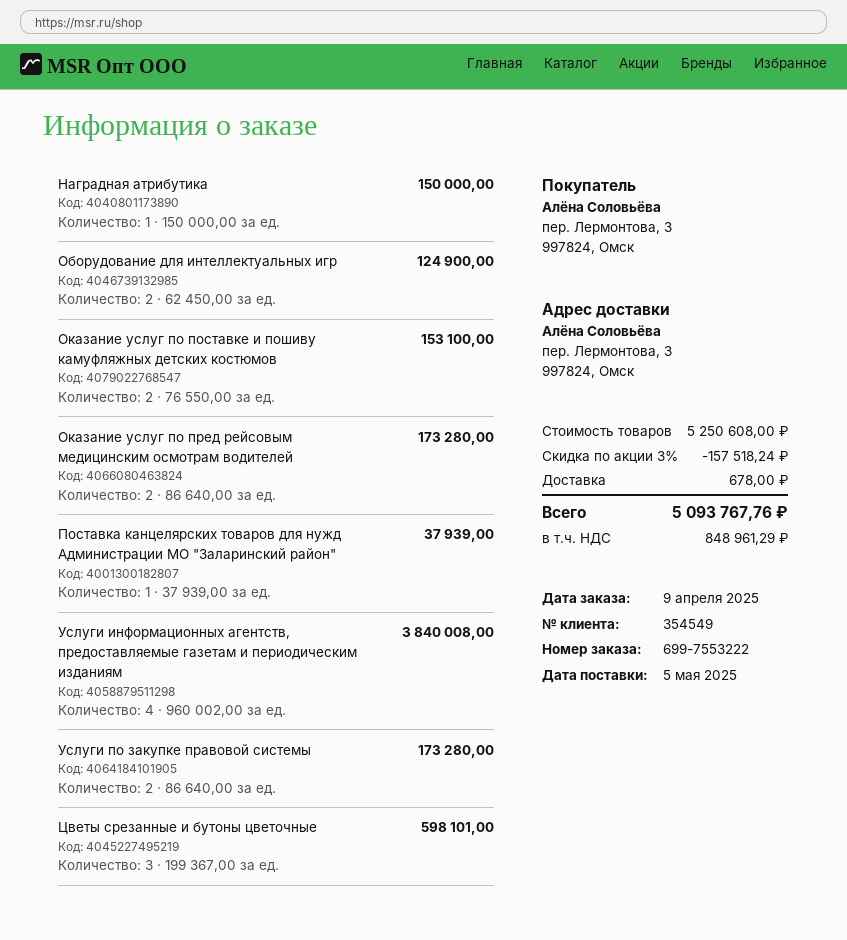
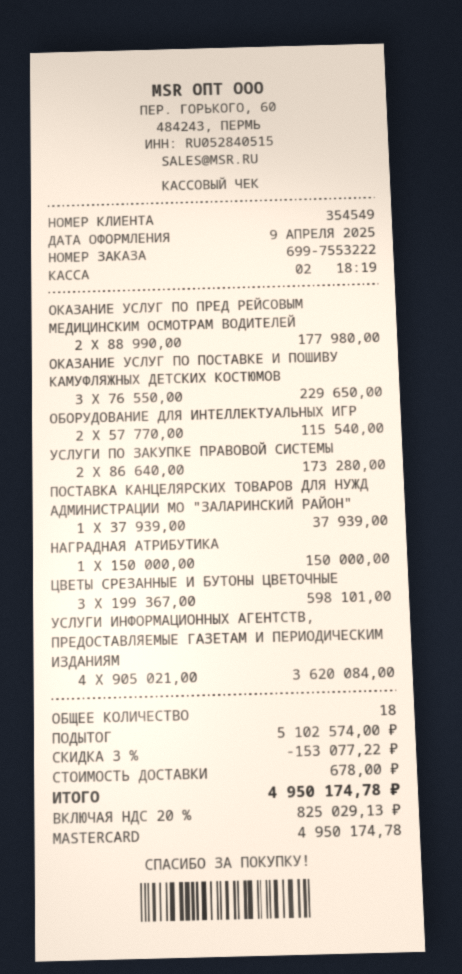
Оборудование для интеллектуальных игр: 2 x 62450.00 = 124900.00 -> 2 x 57770.00 = 115540.00
Оказание услуг по поставке и пошиву камуфляжных детских костюмов: 2 x 76550.00 = 153100.00 -> 3 x 76550.00 = 229650.00
Оказание услуг по пред рейсовым медицинским осмотрам водителей: 2 x 86640.00 = 173280.00 -> 2 x 88990.00 = 177980.00
Услуги информационных агентств, предоставляемые газетам и периодическим изданиям: 4 x 960002.00 = 3840008.00 -> 4 x 905021.00 = 3620084.00
subtotal: 5250608.00 -> 5102574.00
discount: 3% = 157518.24 -> 3% = 153077.22
tax: 848961.29 -> 825029.13
total: 5093767.76 -> 4950174.78

